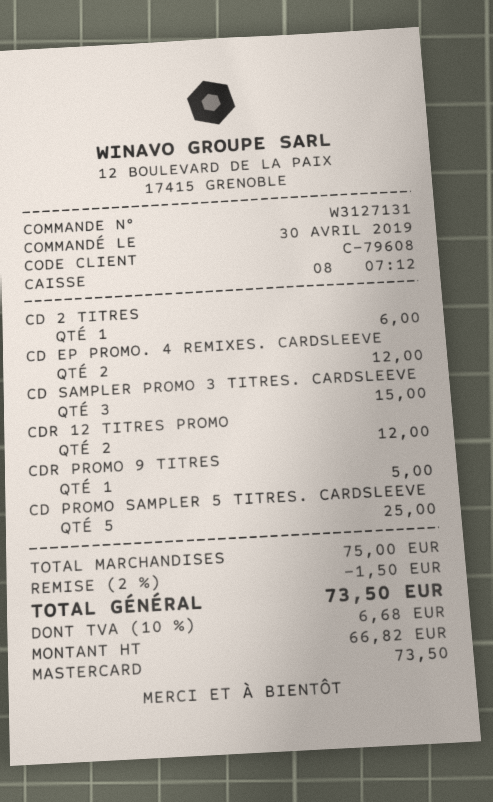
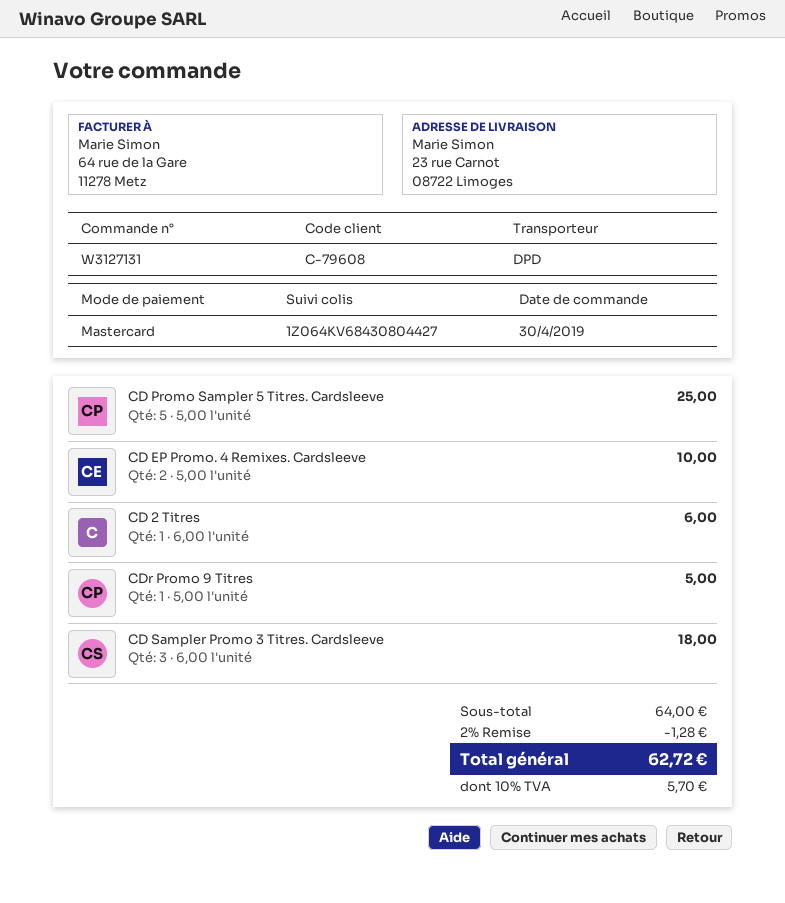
CD EP PROMO. 4 REMIXES. CARDSLEEVE: 2 for 12.00 -> 2 for 10.00
CD SAMPLER PROMO 3 TITRES. CARDSLEEVE: 3 for 15.00 -> 3 for 18.00
CDR 12 TITRES PROMO: 2 for 12.00 -> none
subtotal: 75.00 -> 64.00
discount: 2% = 1.50 -> 2% = 1.28
tax: 10% = 6.68 -> 10% = 5.70
total: 73.50 -> 62.72

